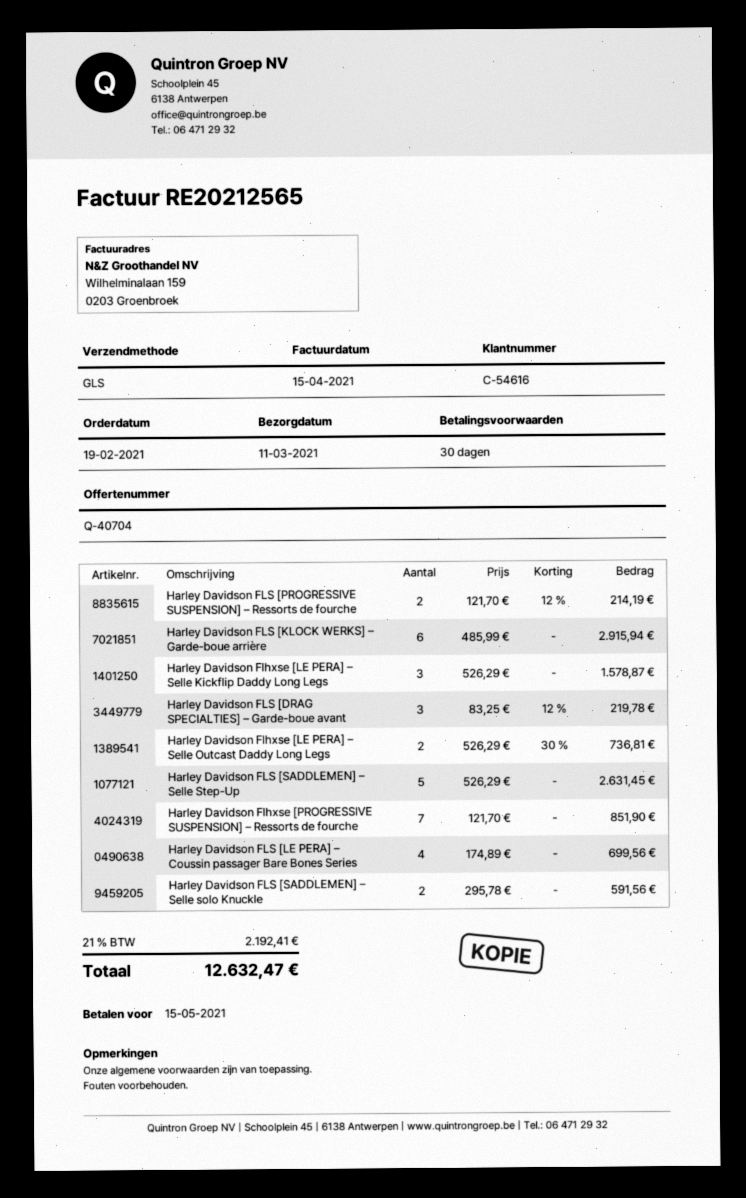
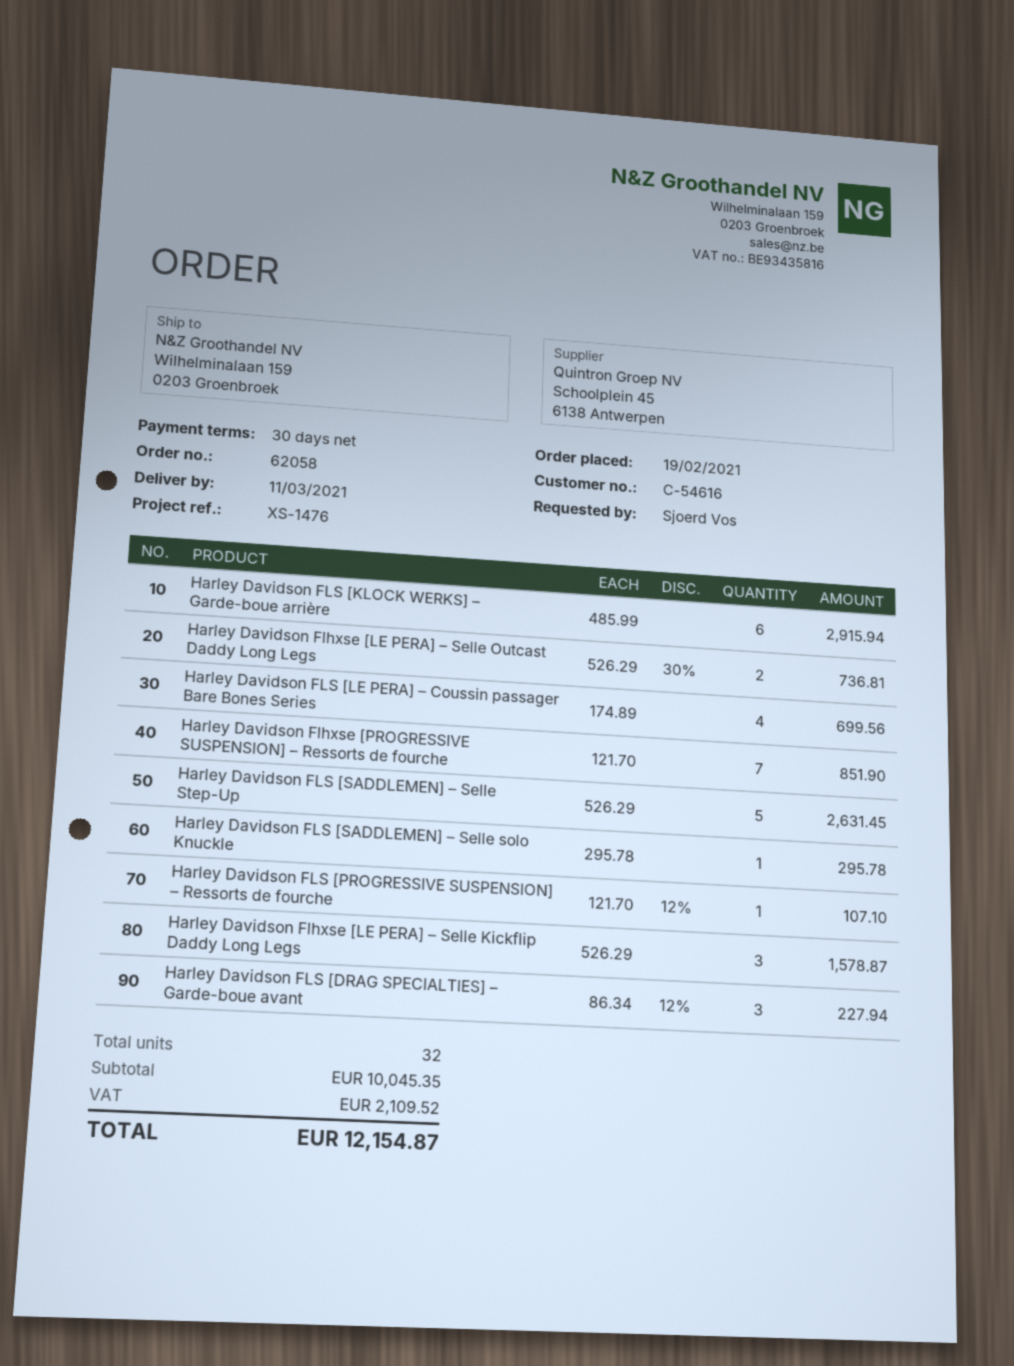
Harley Davidson FLS [PROGRESSIVE SUSPENSION] – Ressorts de fourche: 2 x 121.70 - 12% = 214.19 -> 1 x 121.70 - 12% = 107.10
Harley Davidson FLS [DRAG SPECIALTIES] – Garde-boue avant: 3 x 83.25 - 12% = 219.78 -> 3 x 86.34 - 12% = 227.94
Harley Davidson FLS [SADDLEMEN] – Selle solo Knuckle: 2 x 295.78 = 591.56 -> 1 x 295.78 = 295.78
tax: 2192.41 -> 2109.52
total: 12632.47 -> 12154.87

